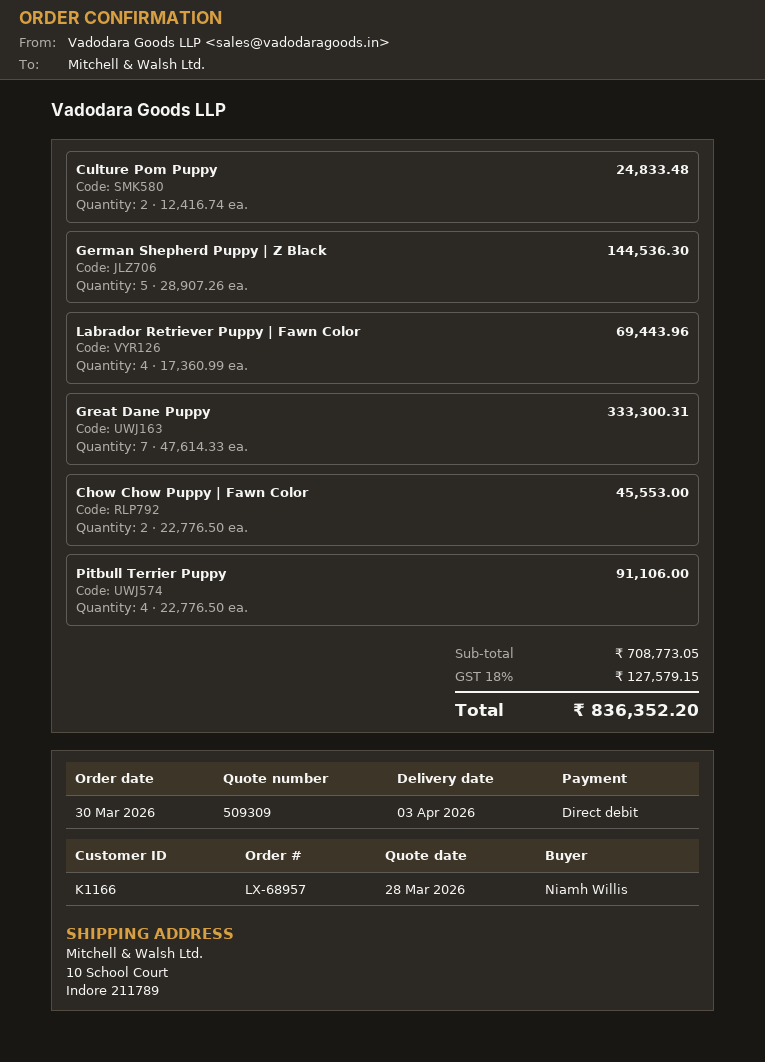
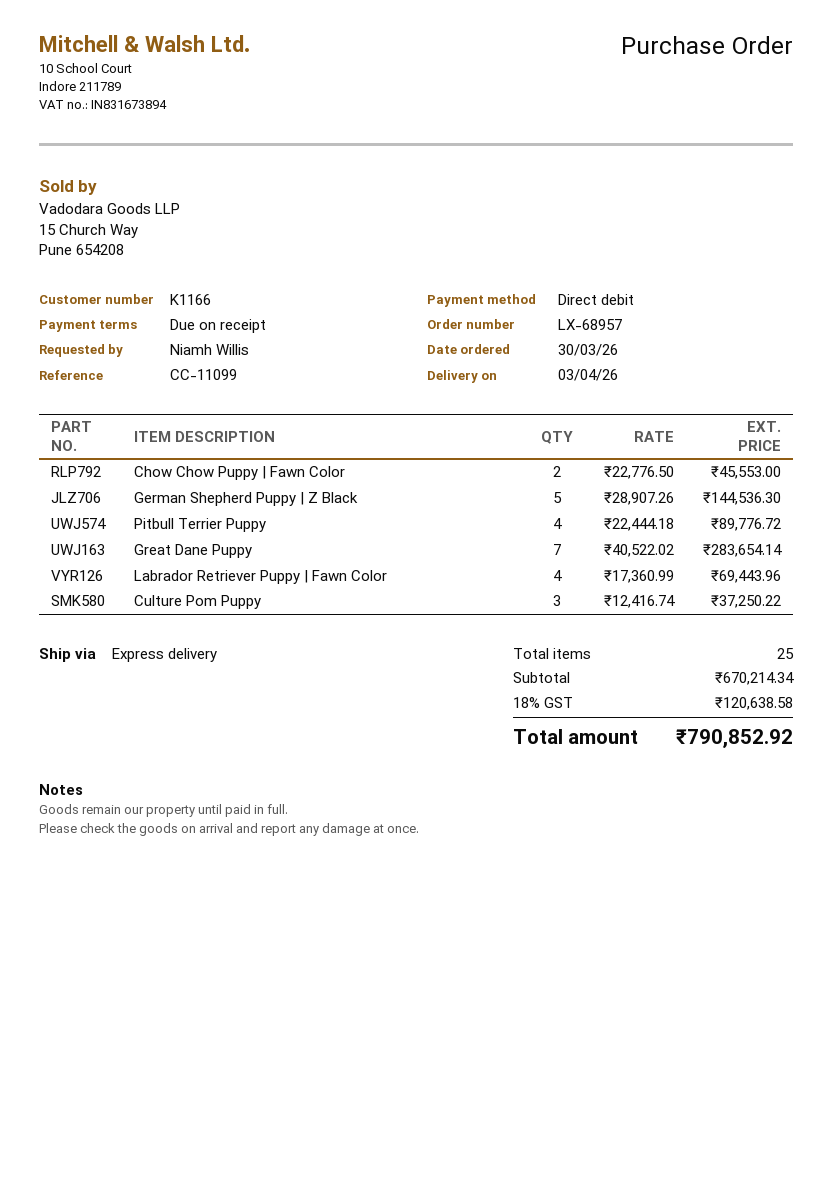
Culture Pom Puppy: 2 x 12416.74 = 24833.48 -> 3 x 12416.74 = 37250.22
Great Dane Puppy: 7 x 47614.33 = 333300.31 -> 7 x 40522.02 = 283654.14
Pitbull Terrier Puppy: 4 x 22776.50 = 91106.00 -> 4 x 22444.18 = 89776.72
subtotal: 708773.05 -> 670214.34
tax: 18% = 127579.15 -> 18% = 120638.58
total: 836352.20 -> 790852.92

